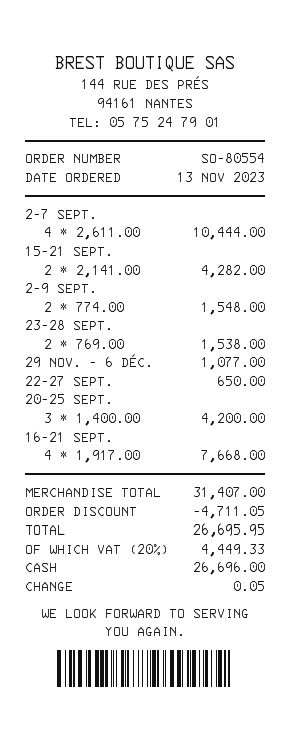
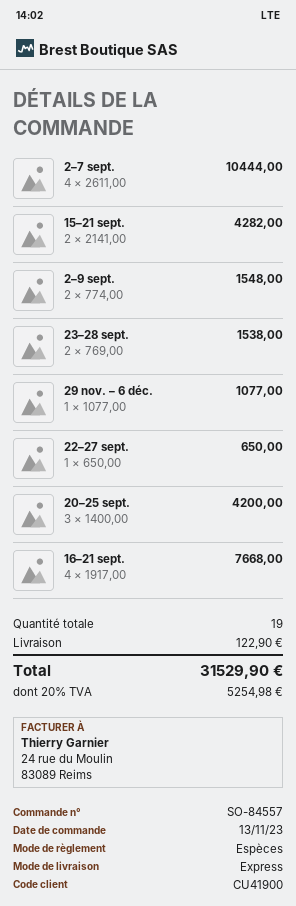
order number: SO-80554 -> SO-84557
discount: 4711.05 -> none
shipping: none -> 122.90
tax: 20% = 4449.33 -> 20% = 5254.98
total: 26695.95 -> 31529.90

